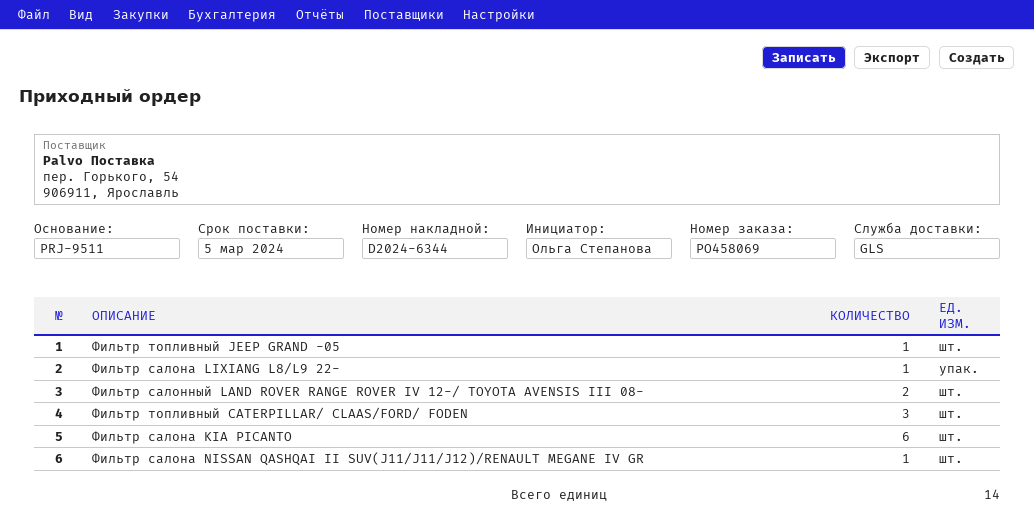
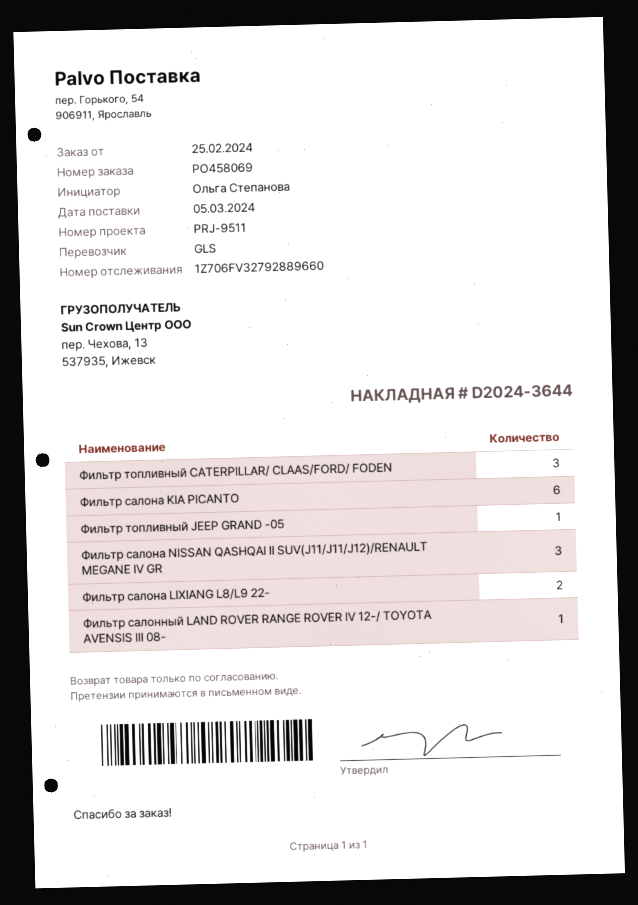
delivery note number: D2024-6344 -> D2024-3644
Фильтр салона LIXIANG L8/L9 22-: 1 -> 2
Фильтр салонный LAND ROVER RANGE ROVER IV 12-/ TOYOTA AVENSIS III 08-: 2 -> 1
Фильтр салона NISSAN QASHQAI II SUV(J11/J11/J12)/RENAULT MEGANE IV GR: 1 -> 3

